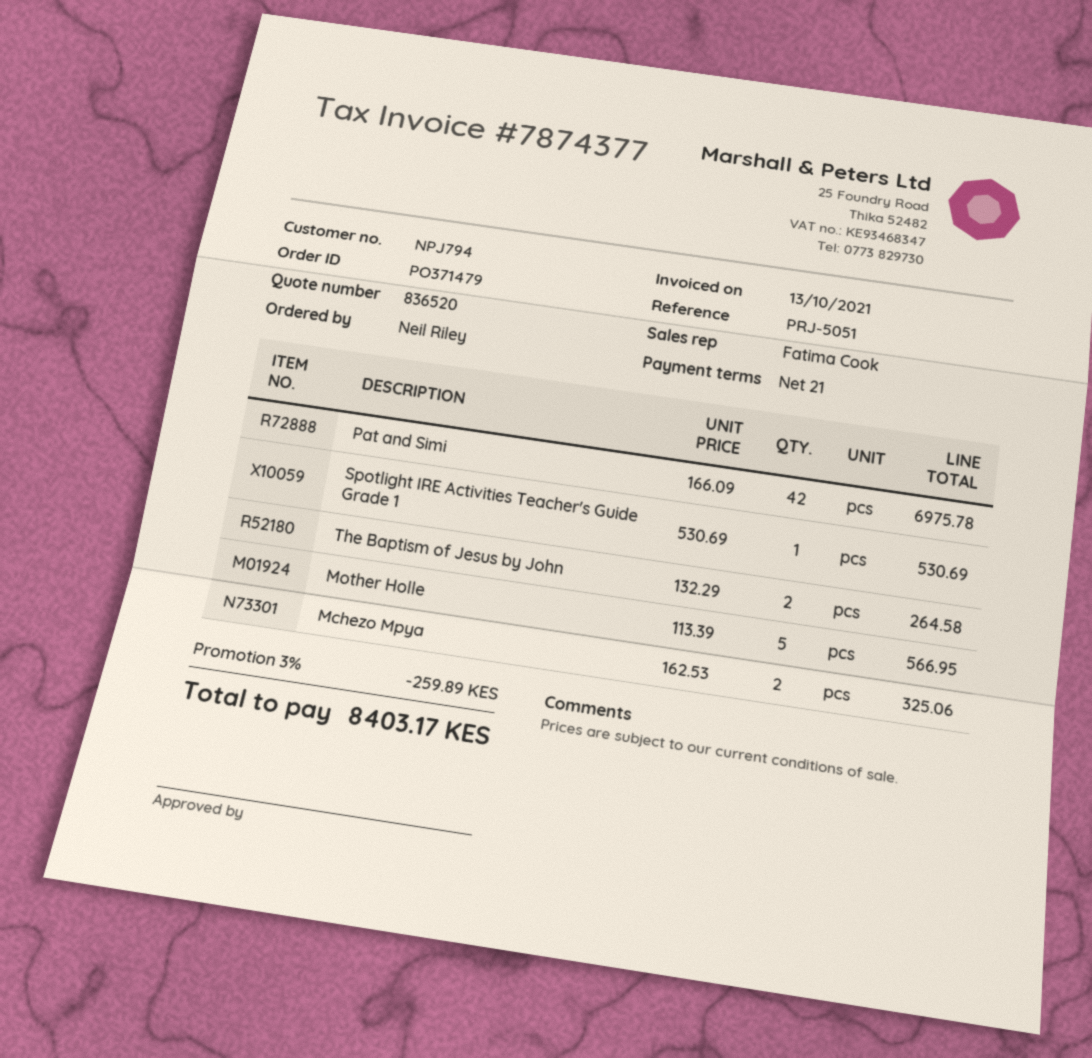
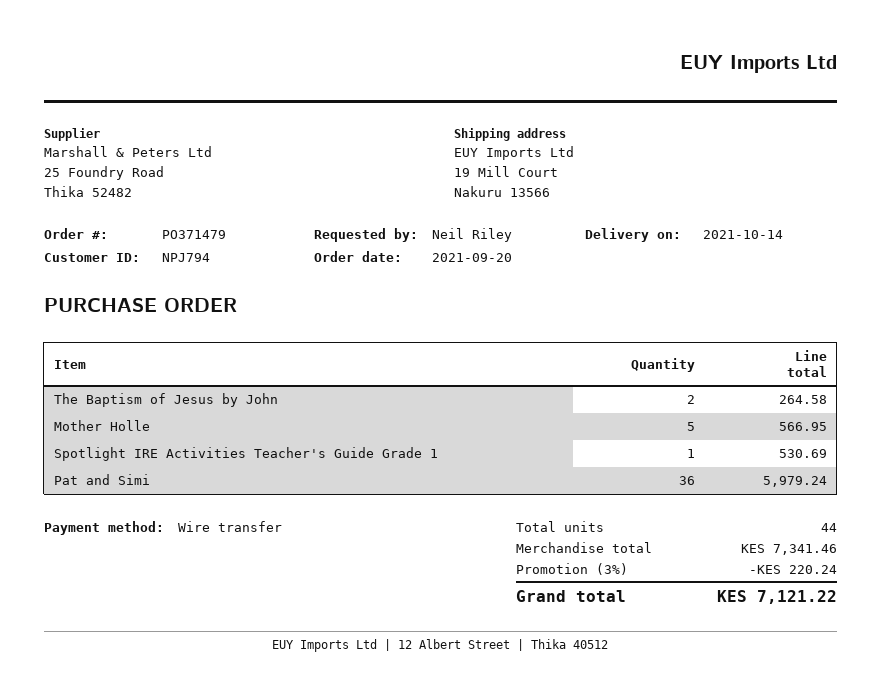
Pat and Simi: 42 for 6975.78 -> 36 for 5979.24
Mchezo Mpya: 2 for 325.06 -> none
discount: 3% = 259.89 -> 3% = 220.24
total: 8403.17 -> 7121.22

